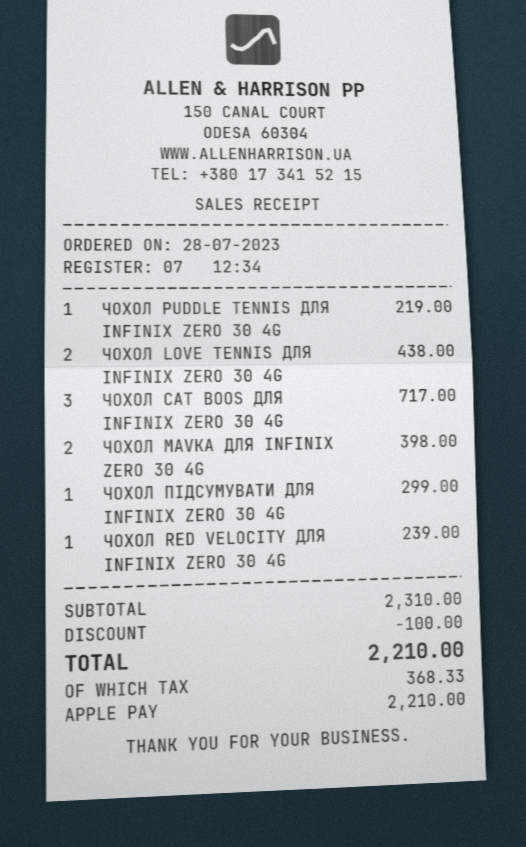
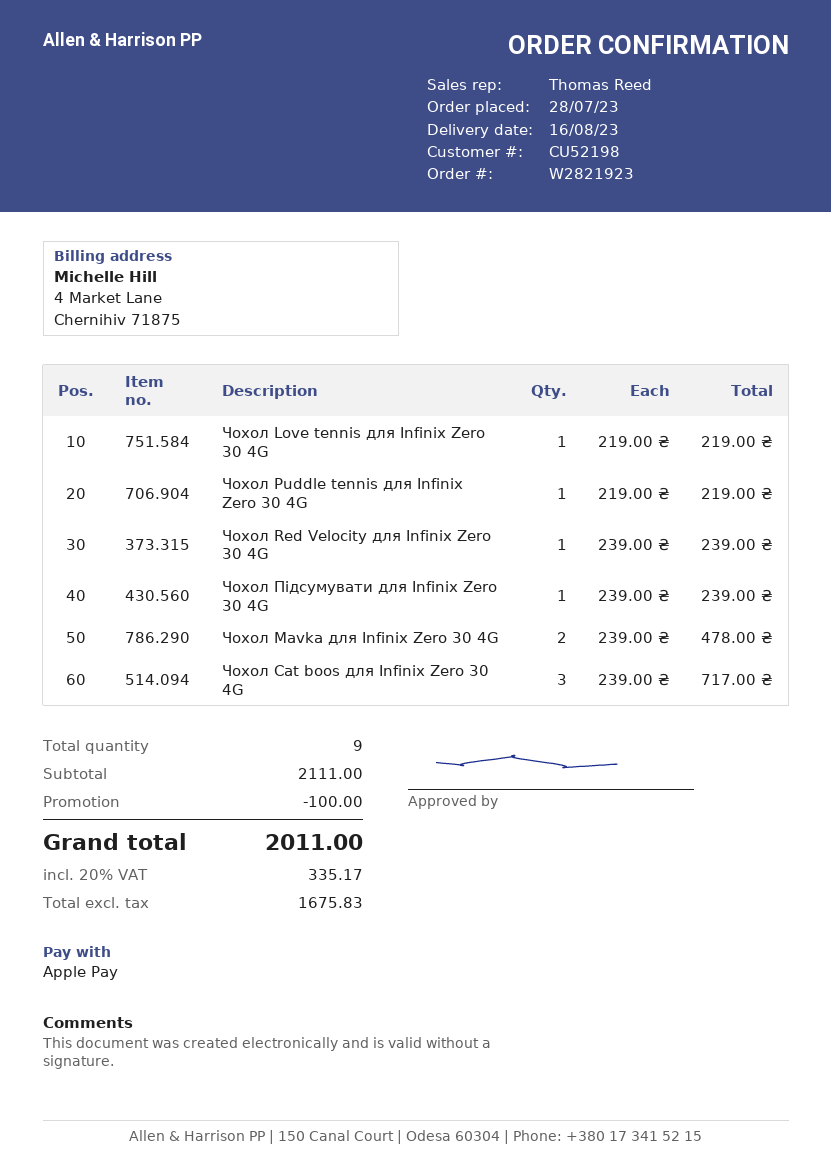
ЧОХОЛ LOVE TENNIS ДЛЯ INFINIX ZERO 30 4G: 2 for 438.00 -> 1 for 219.00
ЧОХОЛ MAVKA ДЛЯ INFINIX ZERO 30 4G: 2 for 398.00 -> 2 for 478.00
ЧОХОЛ ПІДСУМУВАТИ ДЛЯ INFINIX ZERO 30 4G: 1 for 299.00 -> 1 for 239.00
subtotal: 2310.00 -> 2111.00
tax: 368.33 -> 335.17
total: 2210.00 -> 2011.00

